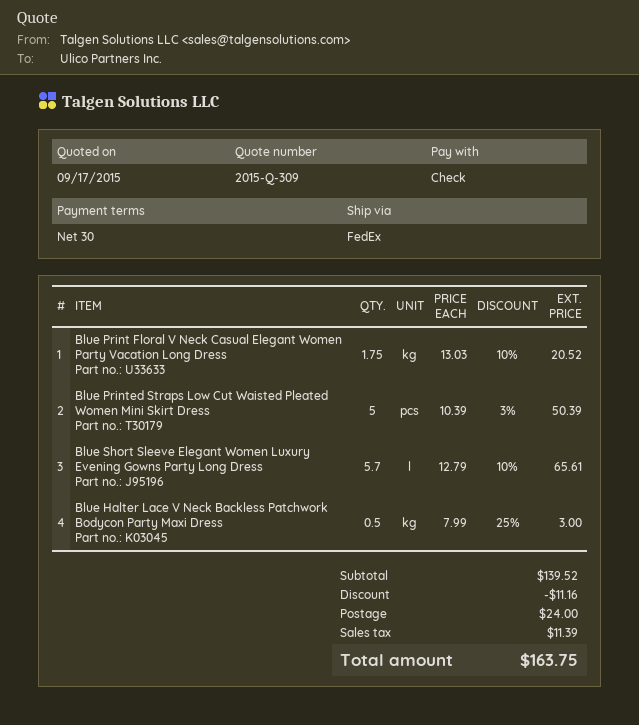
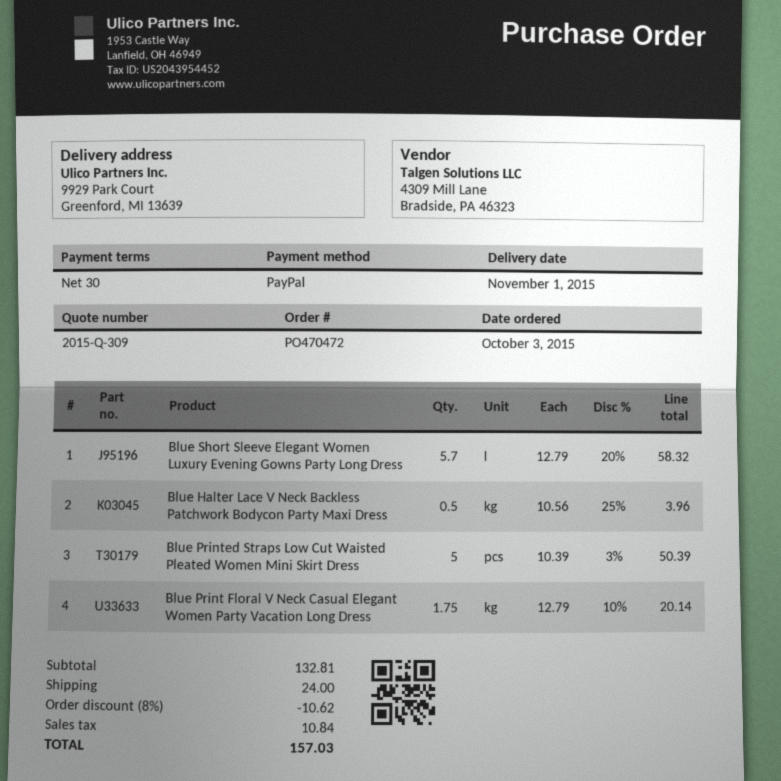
payment method: cheque -> PayPal
Blue Print Floral V Neck Casual Elegant Women Party Vacation Long Dress: 1.75 x 13.03 - 10% = 20.52 -> 1.75 x 12.79 - 10% = 20.14
Blue Short Sleeve Elegant Women Luxury Evening Gowns Party Long Dress: 5.7 x 12.79 - 10% = 65.61 -> 5.7 x 12.79 - 20% = 58.32
Blue Halter Lace V Neck Backless Patchwork Bodycon Party Maxi Dress: 0.5 x 7.99 - 25% = 3.00 -> 0.5 x 10.56 - 25% = 3.96
subtotal: 139.52 -> 132.81
discount: 11.16 -> 10.62
tax: 11.39 -> 10.84
total: 163.75 -> 157.03

